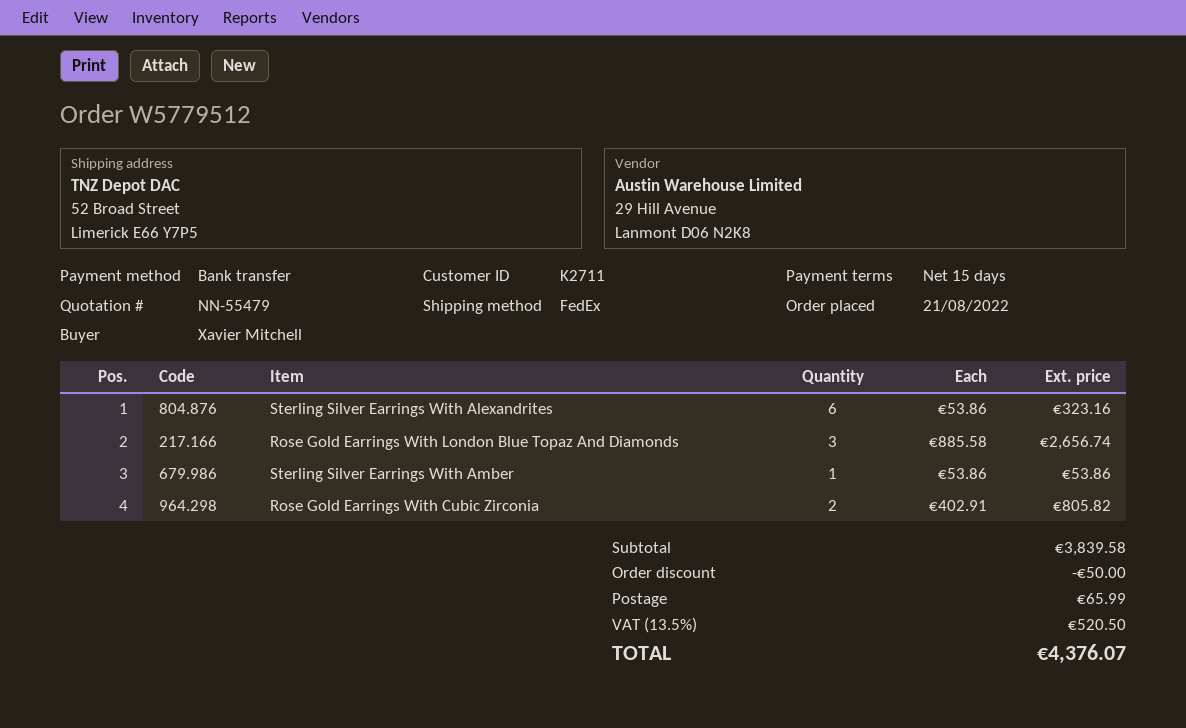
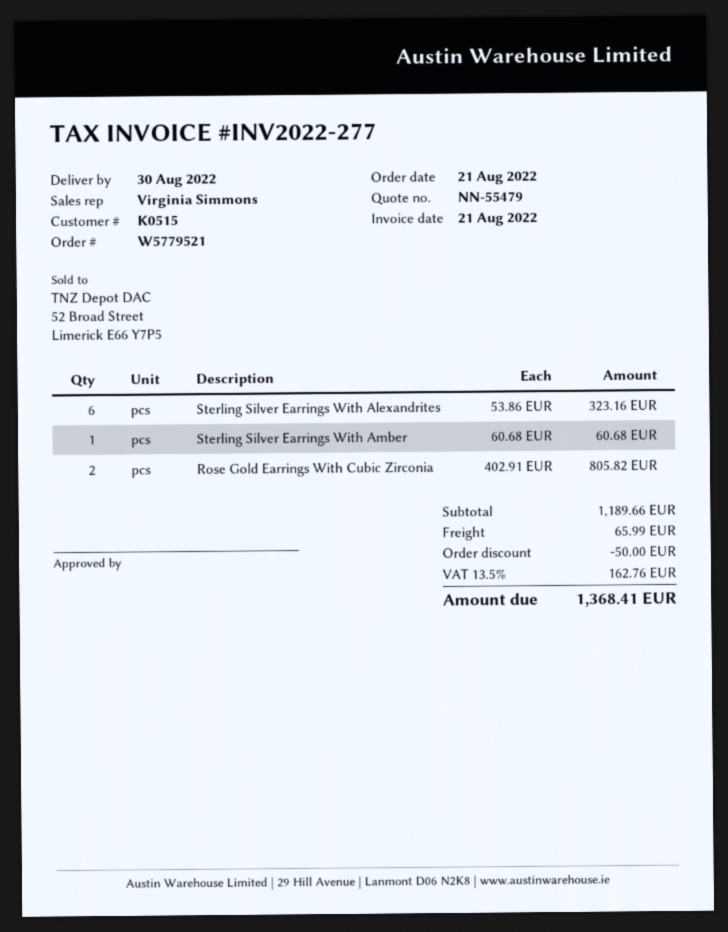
order number: W5779512 -> W5779521
customer number: K2711 -> K0515
Rose Gold Earrings With London Blue Topaz And Diamonds: 3 x 885.58 = 2656.74 -> none
Sterling Silver Earrings With Amber: 1 x 53.86 = 53.86 -> 1 x 60.68 = 60.68
subtotal: 3839.58 -> 1189.66
tax: 13.5% = 520.50 -> 13.5% = 162.76
total: 4376.07 -> 1368.41

